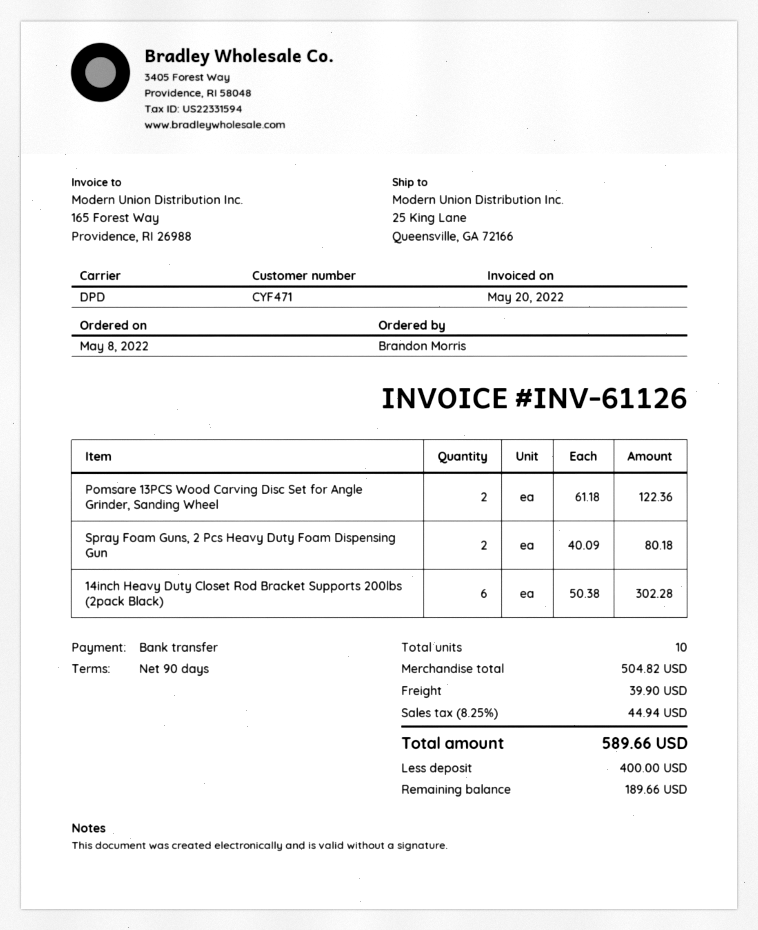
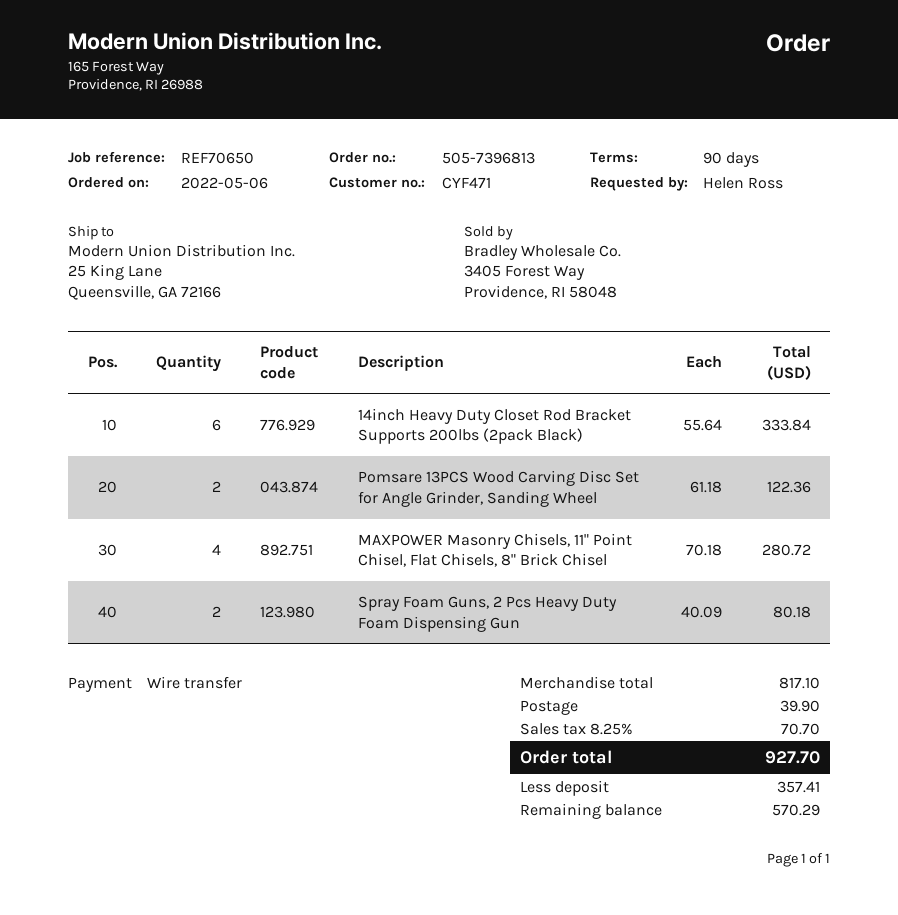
order date: 2022-05-08 -> 2022-05-06
ordered by: Brandon Morris -> Helen Ross
14inch Heavy Duty Closet Rod Bracket Supports 200lbs (2pack Black): 6 x 50.38 = 302.28 -> 6 x 55.64 = 333.84
MAXPOWER Masonry Chisels, 11" Point Chisel, Flat Chisels, 8" Brick Chisel: none -> 4 x 70.18 = 280.72
subtotal: 504.82 -> 817.10
tax: 8.25% = 44.94 -> 8.25% = 70.70
total: 589.66 -> 927.70
deposit: 400.00 -> 357.41
balance: 189.66 -> 570.29

